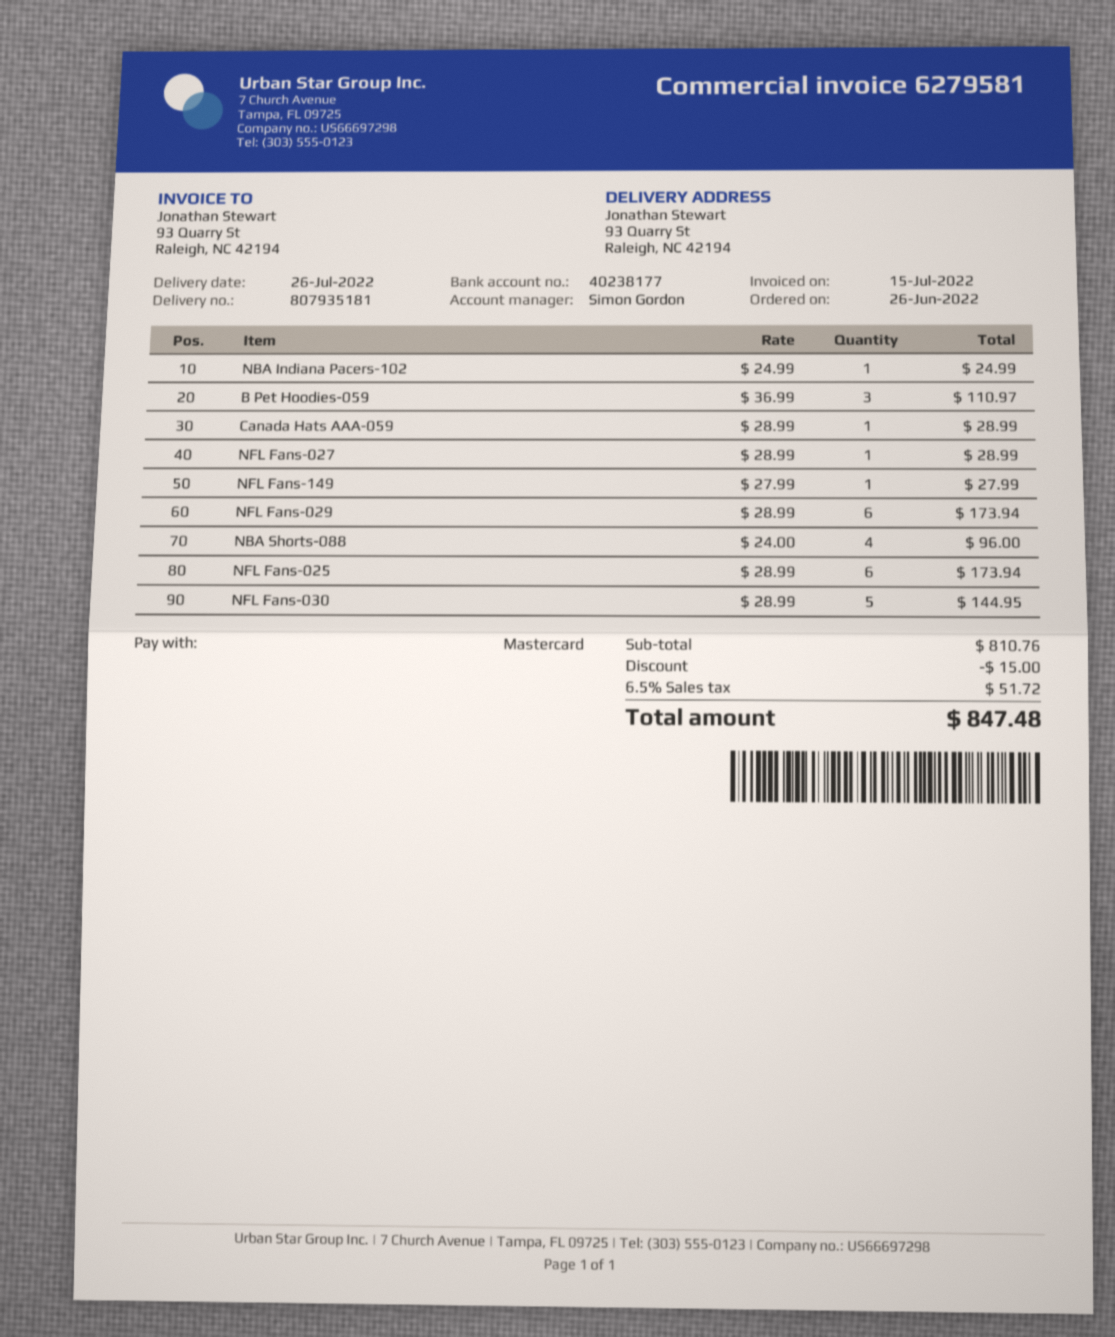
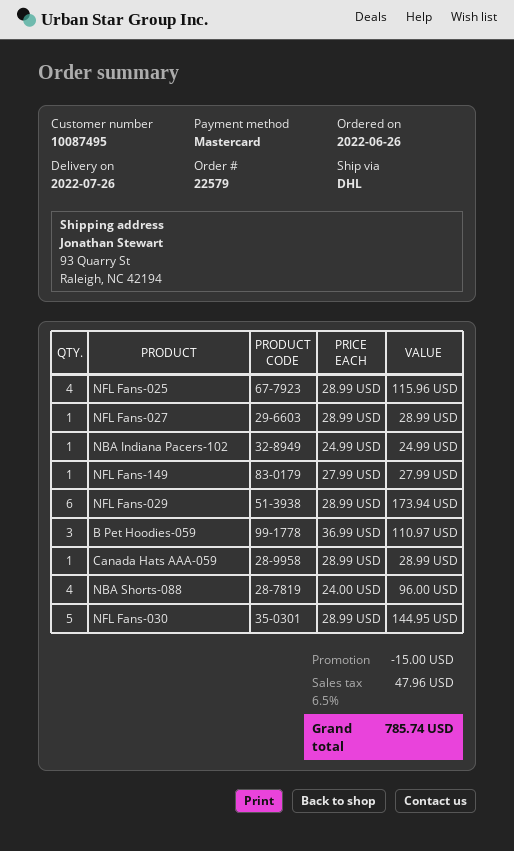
NFL Fans-025: 6 x 28.99 = 173.94 -> 4 x 28.99 = 115.96
tax: 6.5% = 51.72 -> 6.5% = 47.96
total: 847.48 -> 785.74

